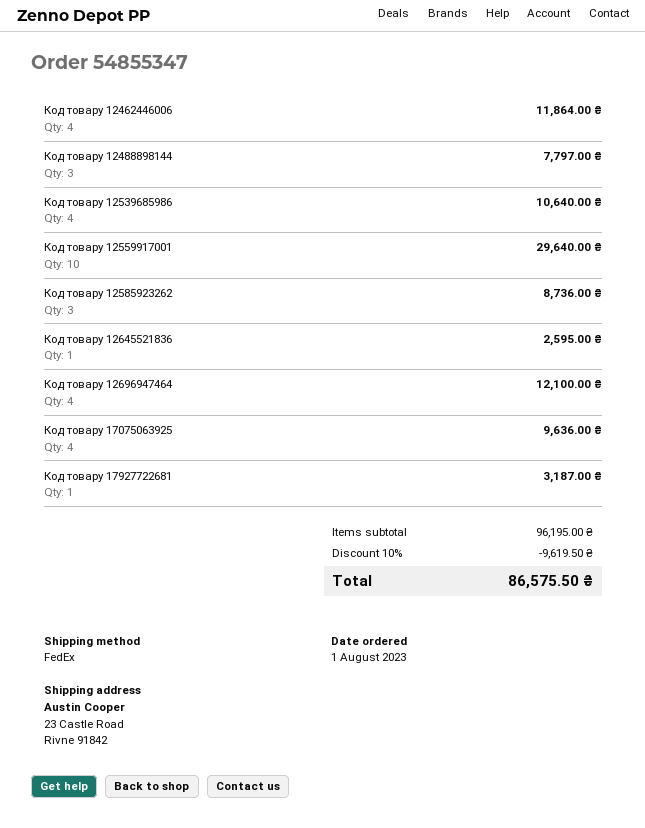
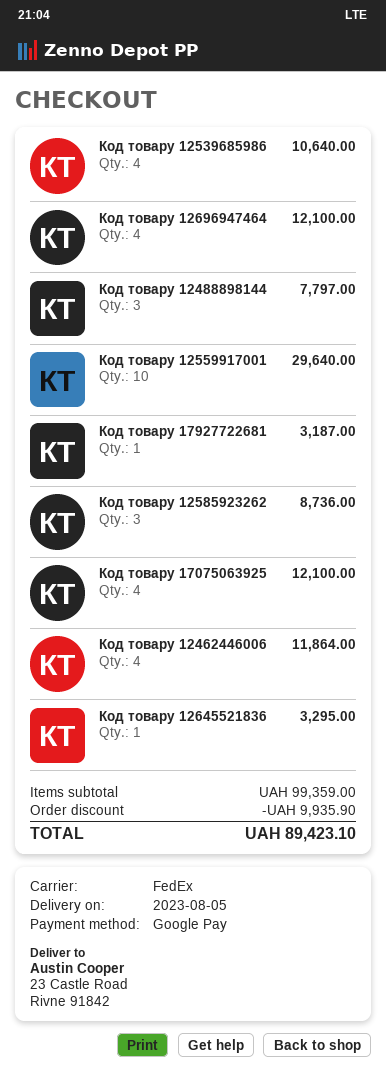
Код товару 12645521836: 1 for 2595.00 -> 1 for 3295.00
Код товару 17075063925: 4 for 9636.00 -> 4 for 12100.00
subtotal: 96195.00 -> 99359.00
discount: 9619.50 -> 9935.90
total: 86575.50 -> 89423.10

